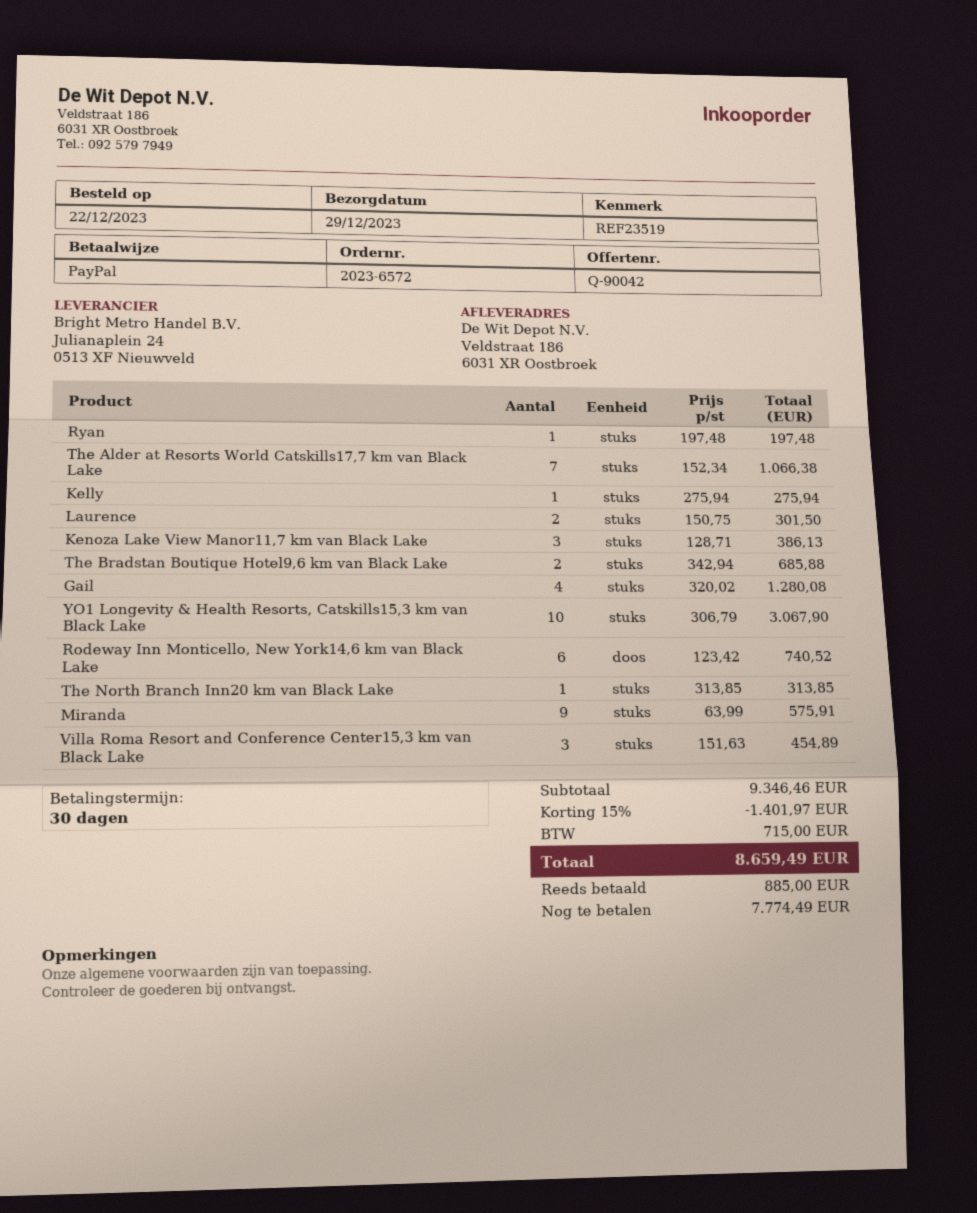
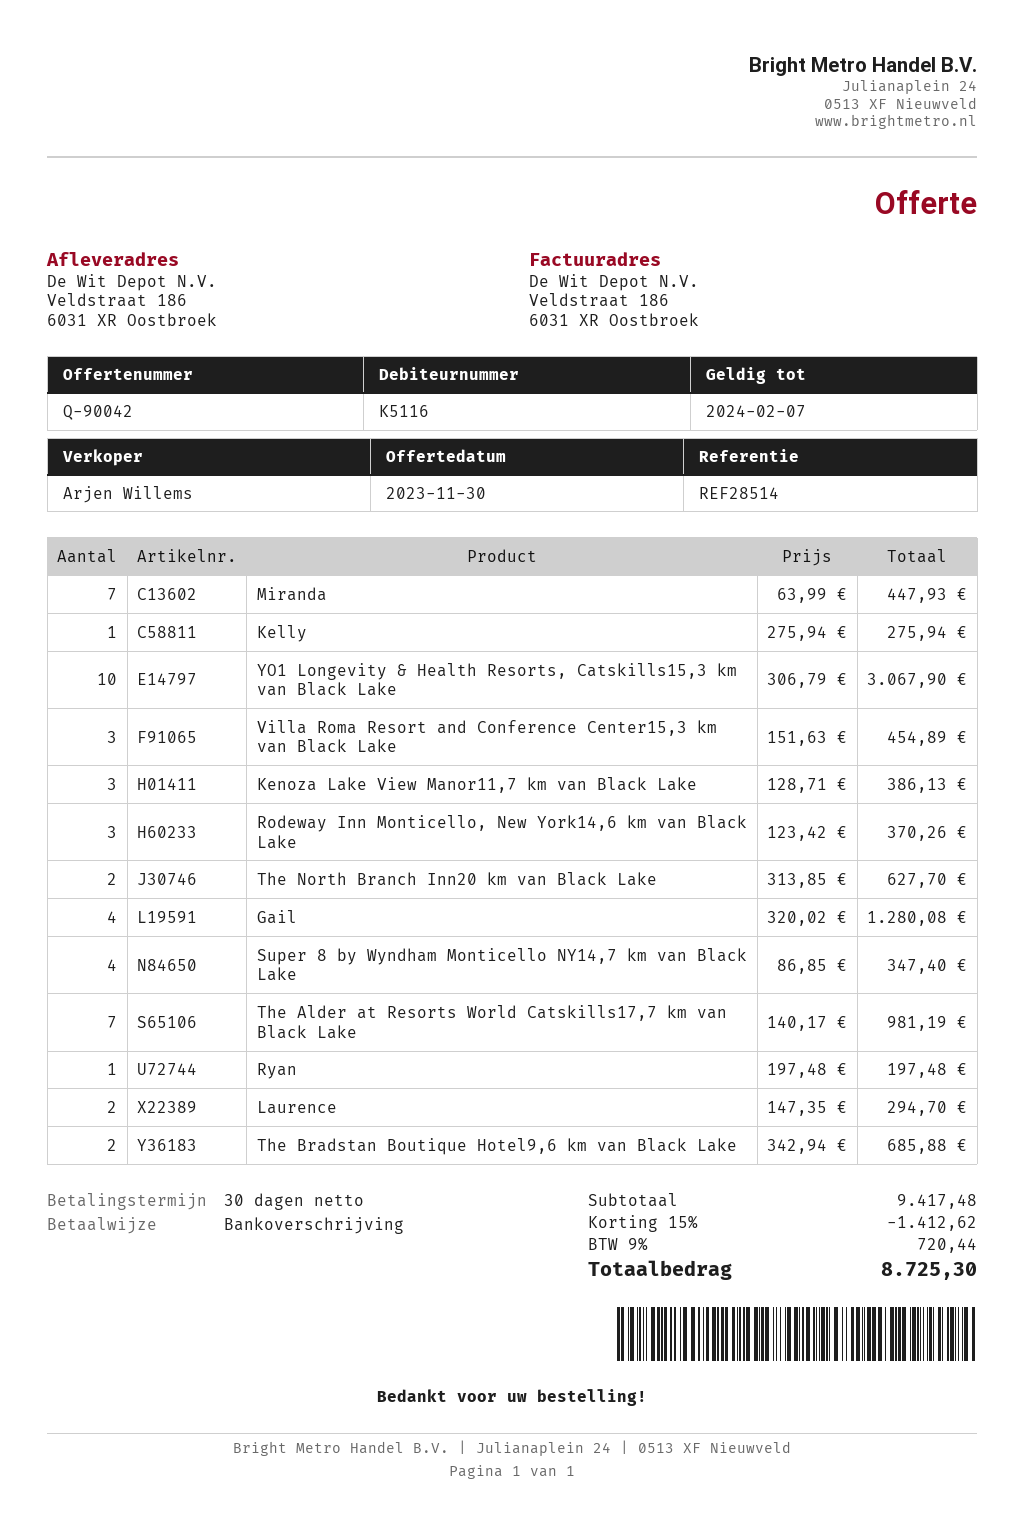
reference: REF23519 -> REF28514
payment method: PayPal -> bank transfer
The Alder at Resorts World Catskills17,7 km van Black Lake: 7 x 152.34 = 1066.38 -> 7 x 140.17 = 981.19
Laurence: 2 x 150.75 = 301.50 -> 2 x 147.35 = 294.70
Rodeway Inn Monticello, New York14,6 km van Black Lake: 6 x 123.42 = 740.52 -> 3 x 123.42 = 370.26
The North Branch Inn20 km van Black Lake: 1 x 313.85 = 313.85 -> 2 x 313.85 = 627.70
Miranda: 9 x 63.99 = 575.91 -> 7 x 63.99 = 447.93
Super 8 by Wyndham Monticello NY14,7 km van Black Lake: none -> 4 x 86.85 = 347.40
subtotal: 9346.46 -> 9417.48
discount: 15% = 1401.97 -> 15% = 1412.62
tax: 715.00 -> 720.44
total: 8659.49 -> 8725.30

